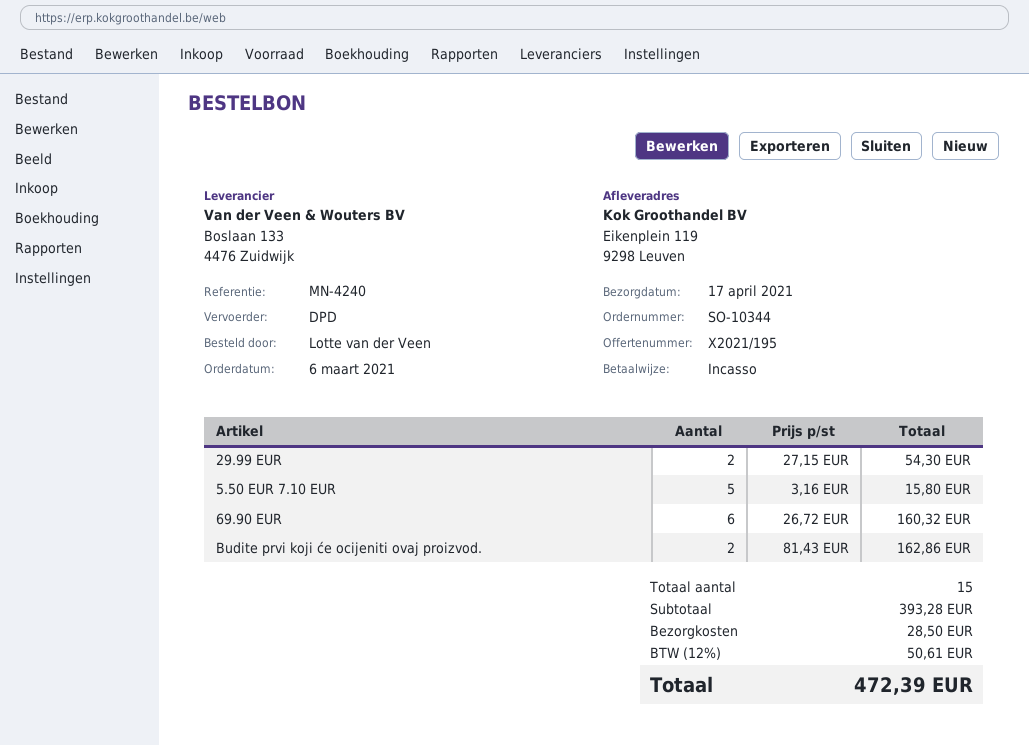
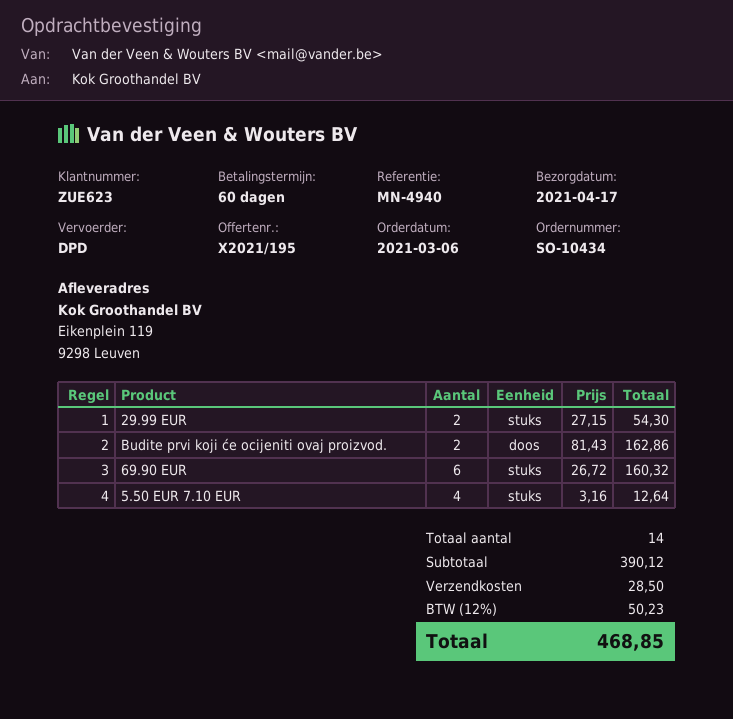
order number: SO-10344 -> SO-10434
reference: MN-4240 -> MN-4940
5.50 EUR 7.10 EUR: 5 x 3.16 = 15.80 -> 4 x 3.16 = 12.64
total quantity: 15 -> 14
subtotal: 393.28 -> 390.12
tax: 12% = 50.61 -> 12% = 50.23
total: 472.39 -> 468.85

